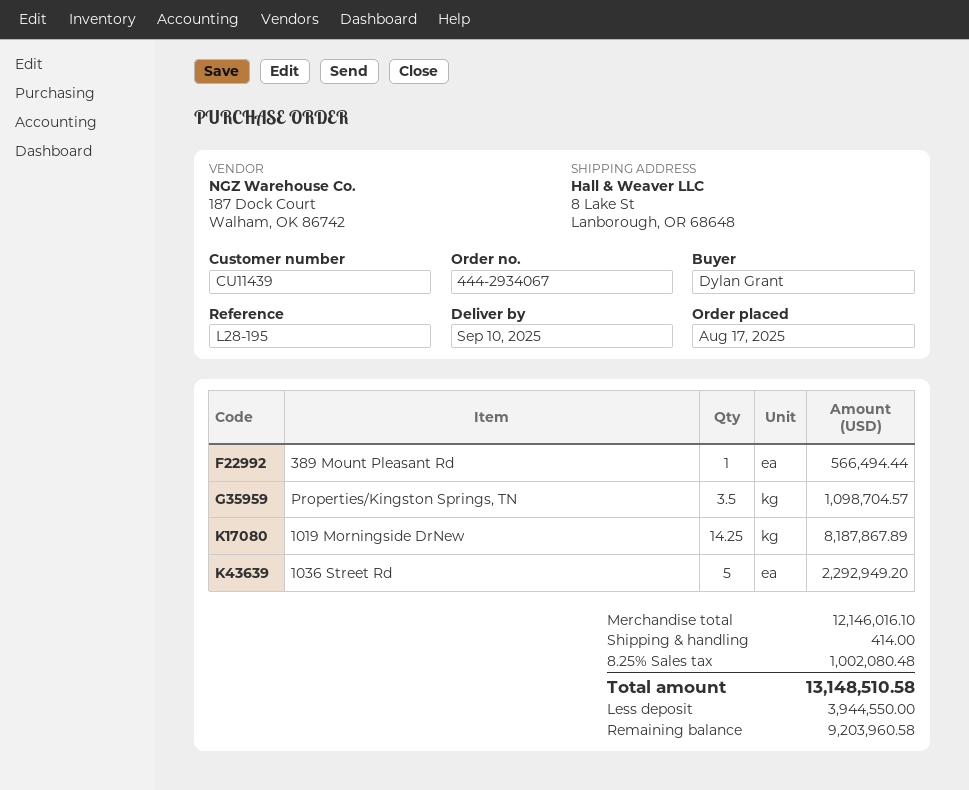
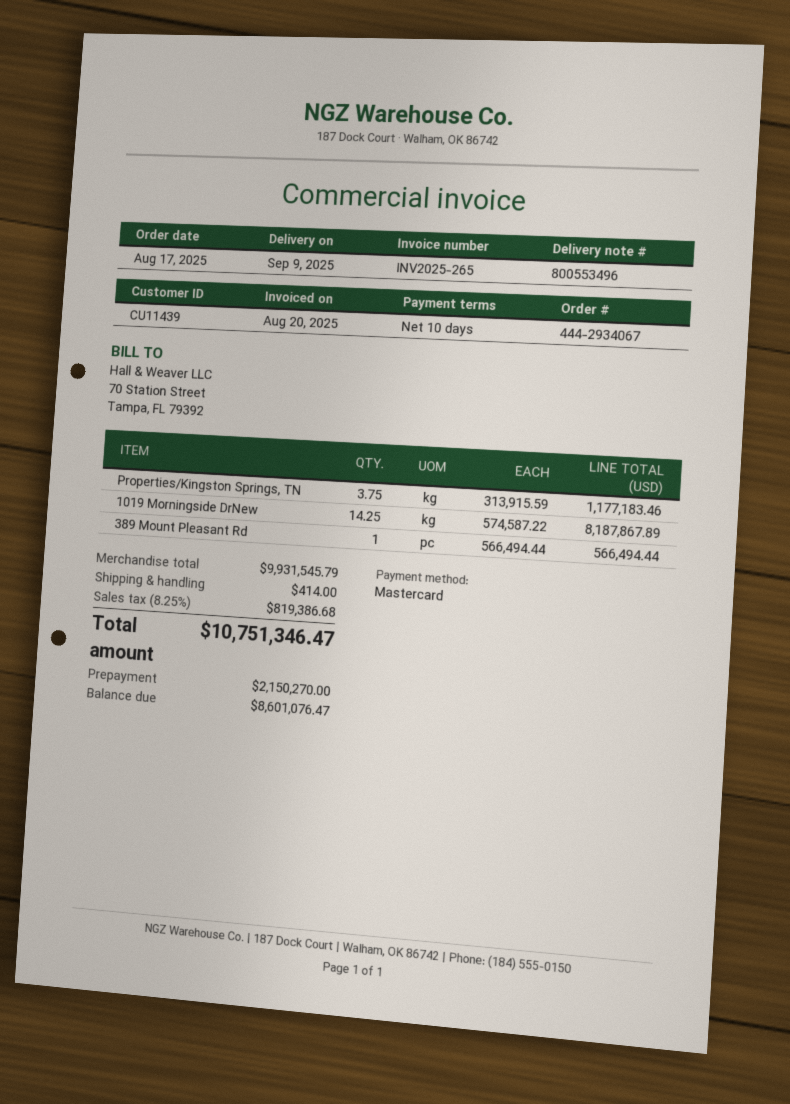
delivery date: 2025-09-10 -> 2025-09-09
Properties/Kingston Springs, TN: 3.5 for 1098704.57 -> 3.75 for 1177183.46
1036 Street Rd: 5 for 2292949.20 -> none
subtotal: 12146016.10 -> 9931545.79
tax: 8.25% = 1002080.48 -> 8.25% = 819386.68
total: 13148510.58 -> 10751346.47
deposit: 3944550.00 -> 2150270.00
balance: 9203960.58 -> 8601076.47

